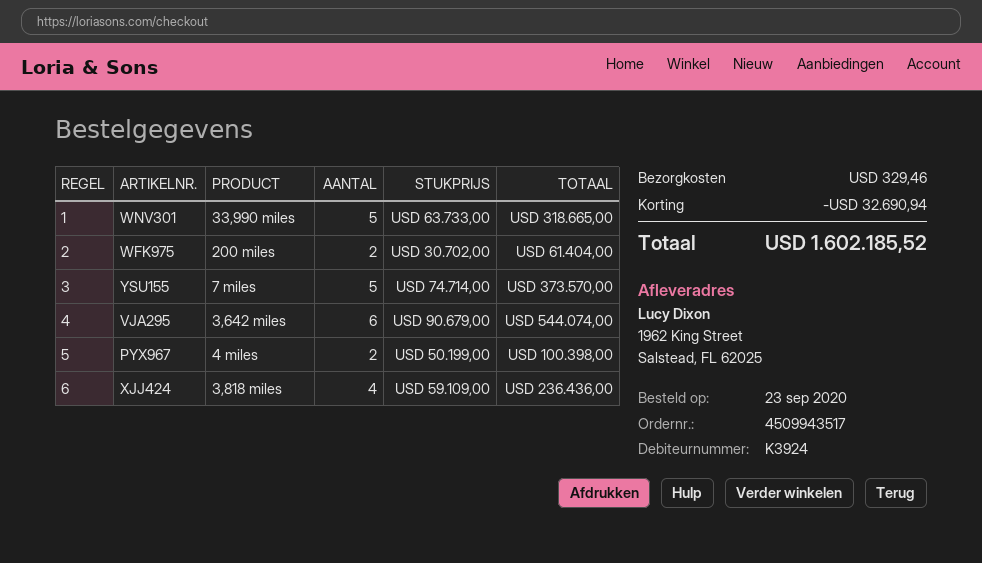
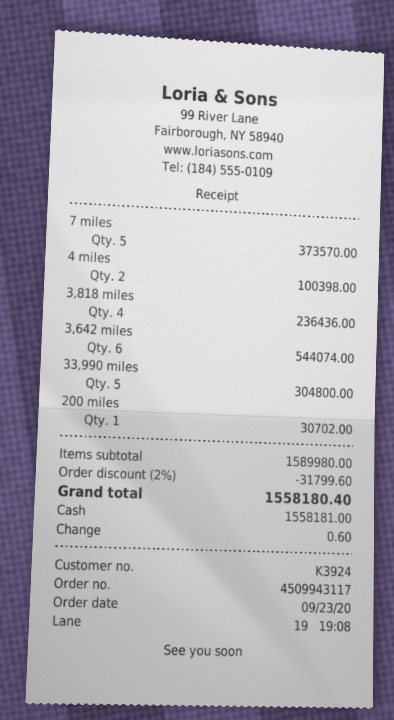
order number: 4509943517 -> 4509943117
33,990 miles: 5 for 318665.00 -> 5 for 304800.00
200 miles: 2 for 61404.00 -> 1 for 30702.00
discount: 32690.94 -> 31799.60
shipping: 329.46 -> none
total: 1602185.52 -> 1558180.40

